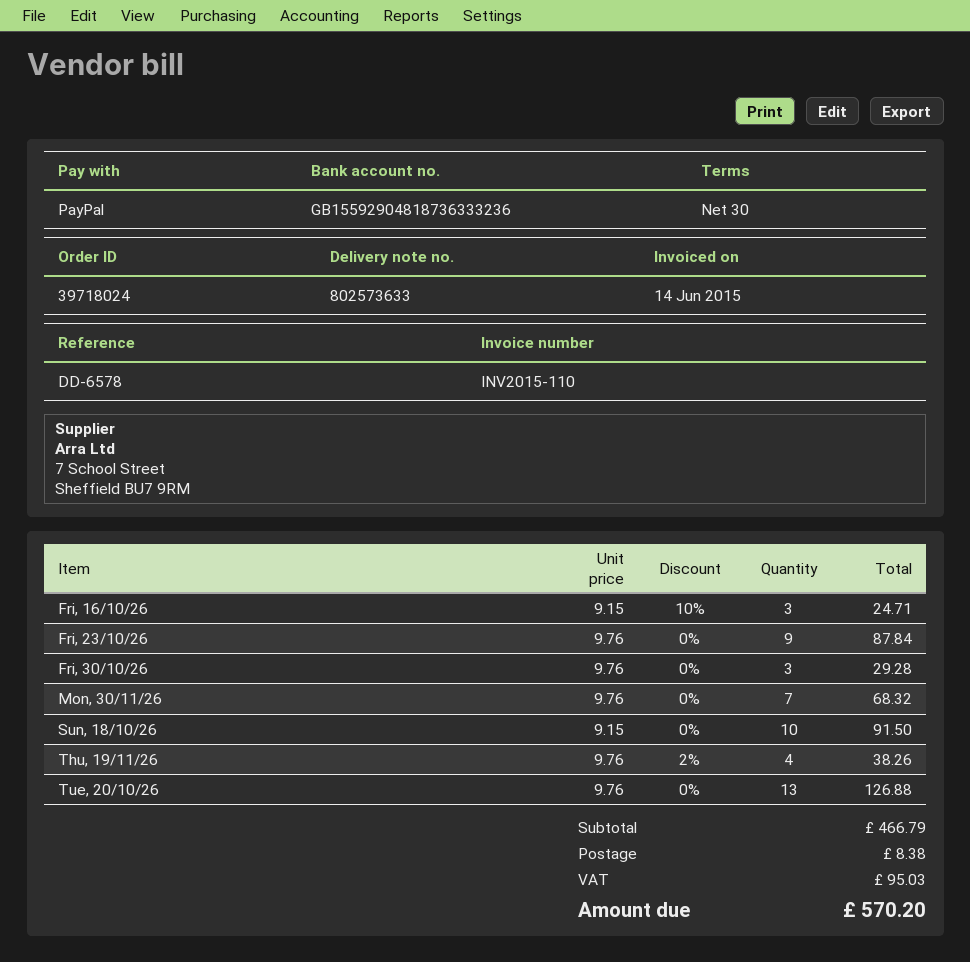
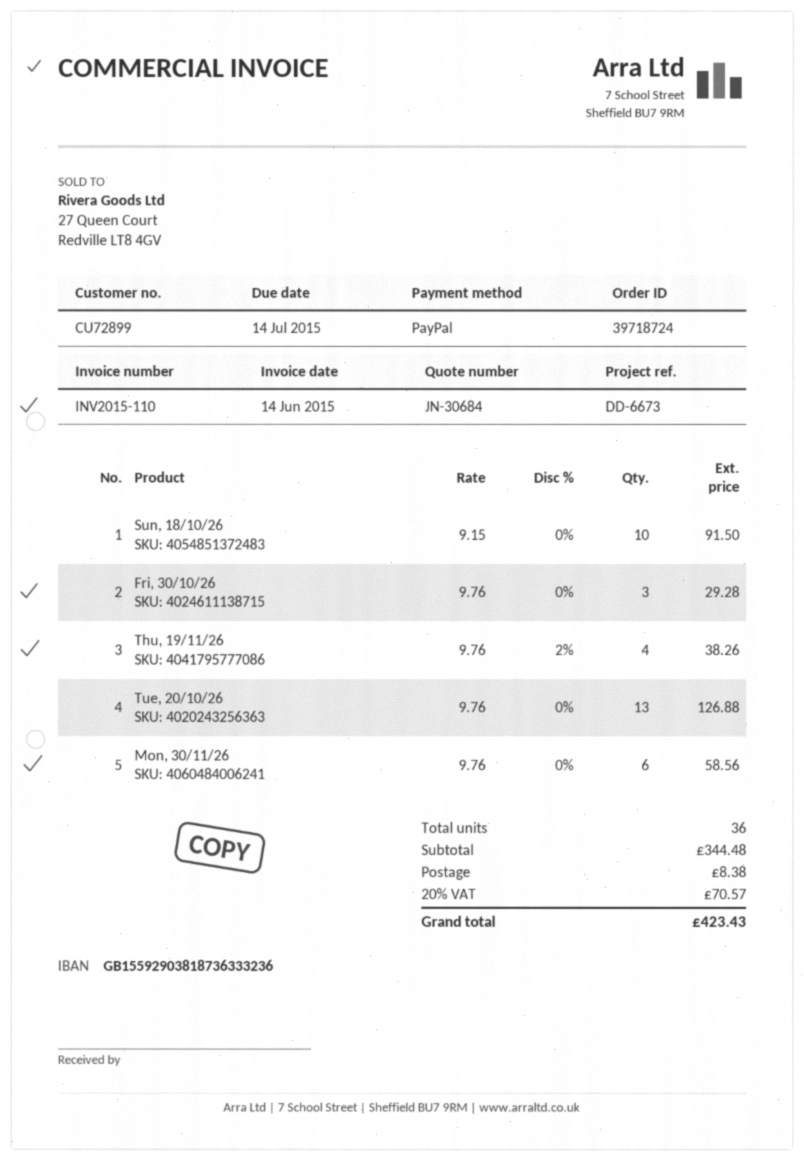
order number: 39718024 -> 39718724
reference: DD-6578 -> DD-6673
bank account: GB15592904818736333236 -> GB15592903818736333236
Fri, 16/10/26: 3 x 9.15 - 10% = 24.71 -> none
Fri, 23/10/26: 9 x 9.76 = 87.84 -> none
Mon, 30/11/26: 7 x 9.76 = 68.32 -> 6 x 9.76 = 58.56
subtotal: 466.79 -> 344.48
tax: 95.03 -> 70.57
total: 570.20 -> 423.43

